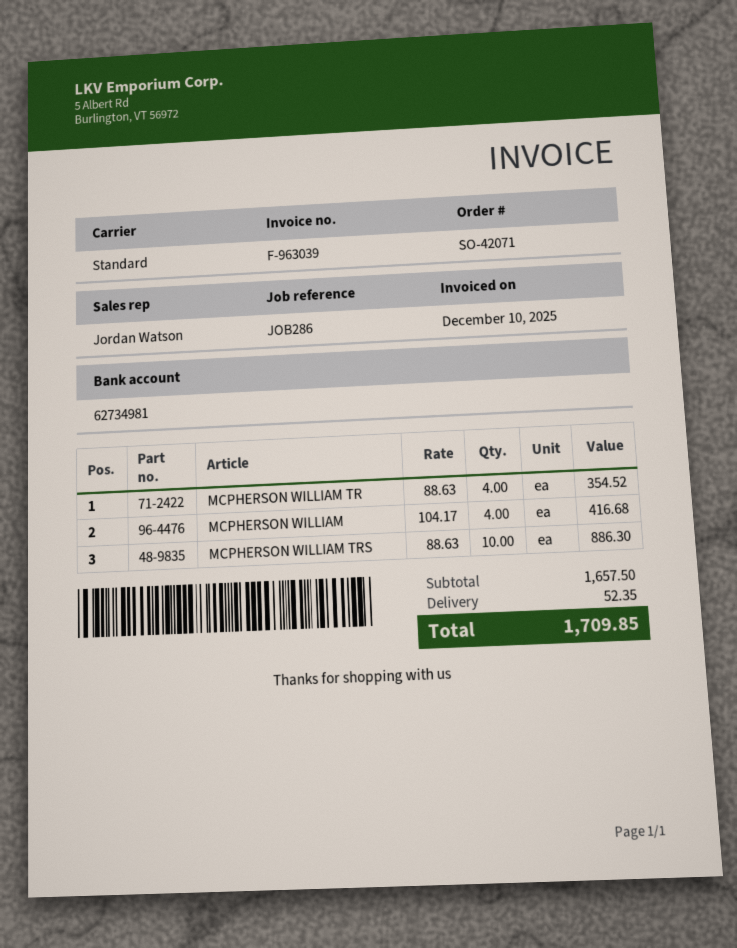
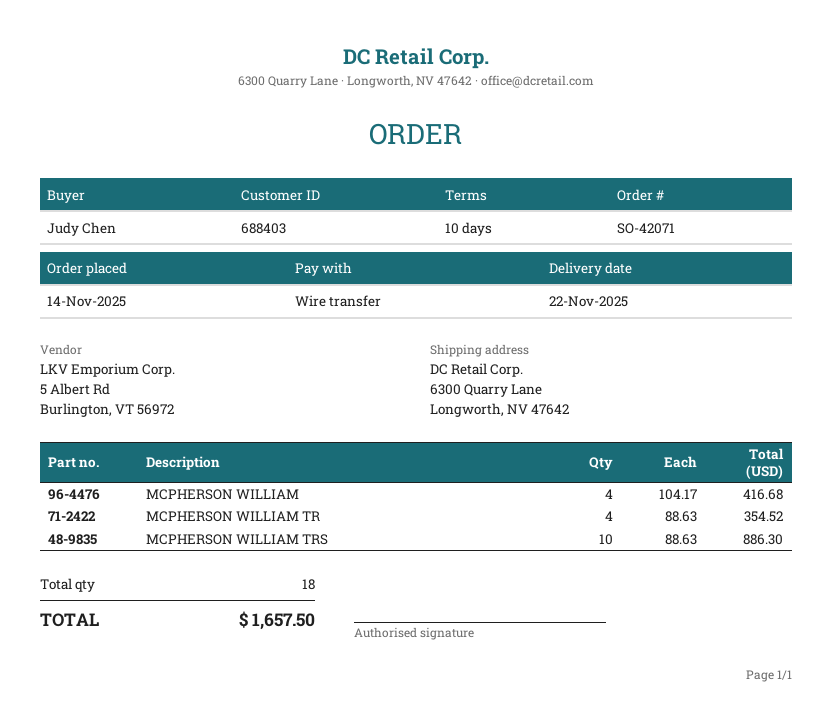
shipping: 52.35 -> none
total: 1709.85 -> 1657.50

